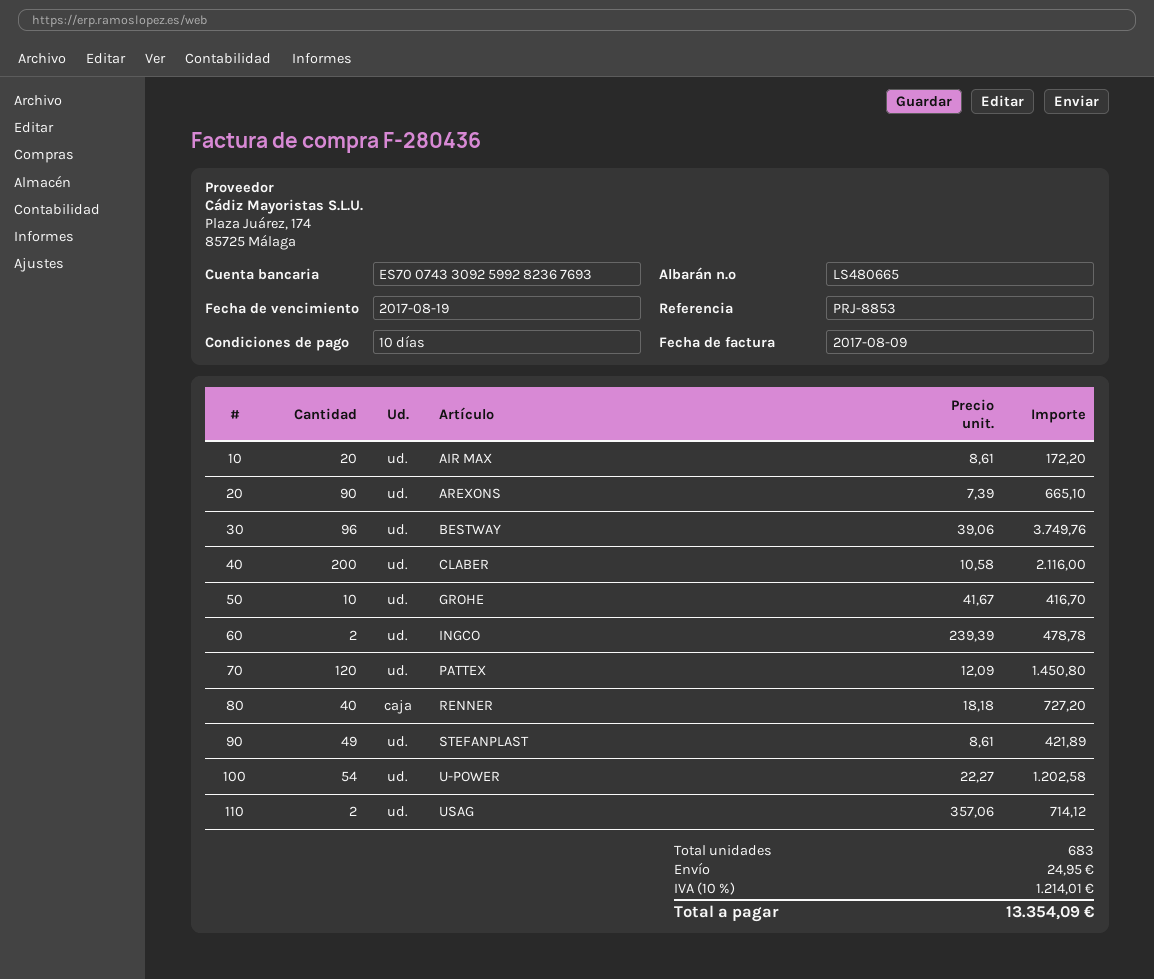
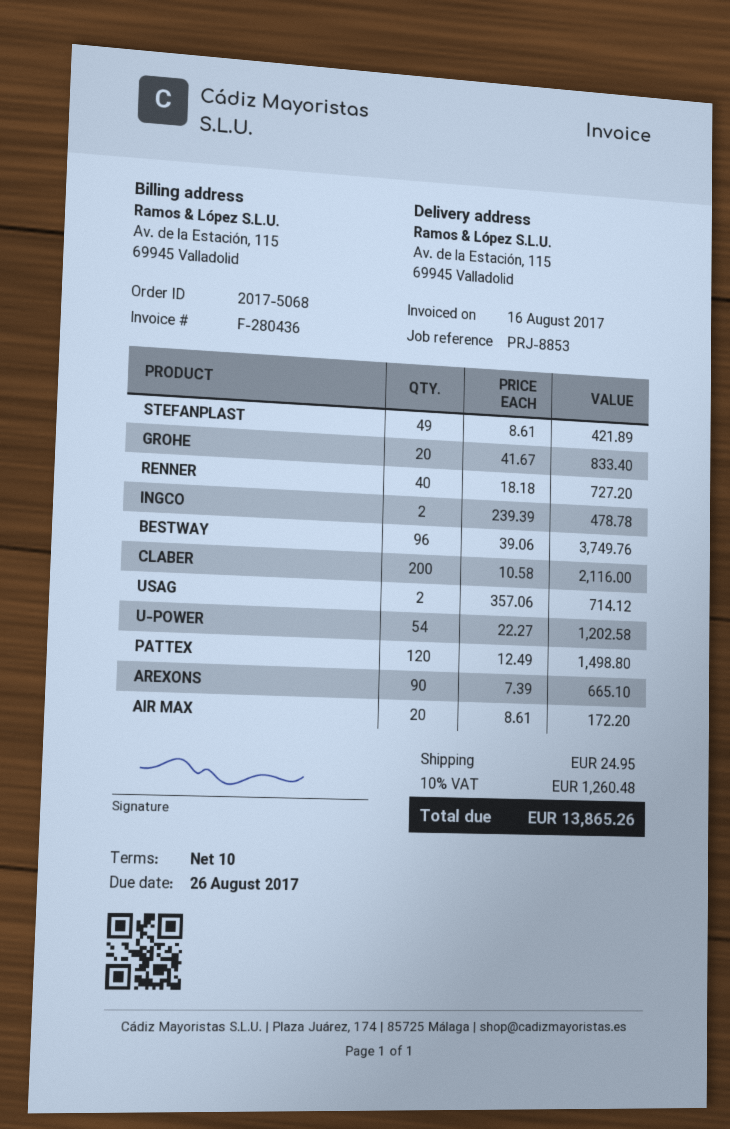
invoice date: 2017-08-09 -> 2017-08-16
due date: 2017-08-19 -> 2017-08-26
GROHE: 10 x 41.67 = 416.70 -> 20 x 41.67 = 833.40
PATTEX: 120 x 12.09 = 1450.80 -> 120 x 12.49 = 1498.80
tax: 10% = 1214.01 -> 10% = 1260.48
total: 13354.09 -> 13865.26

